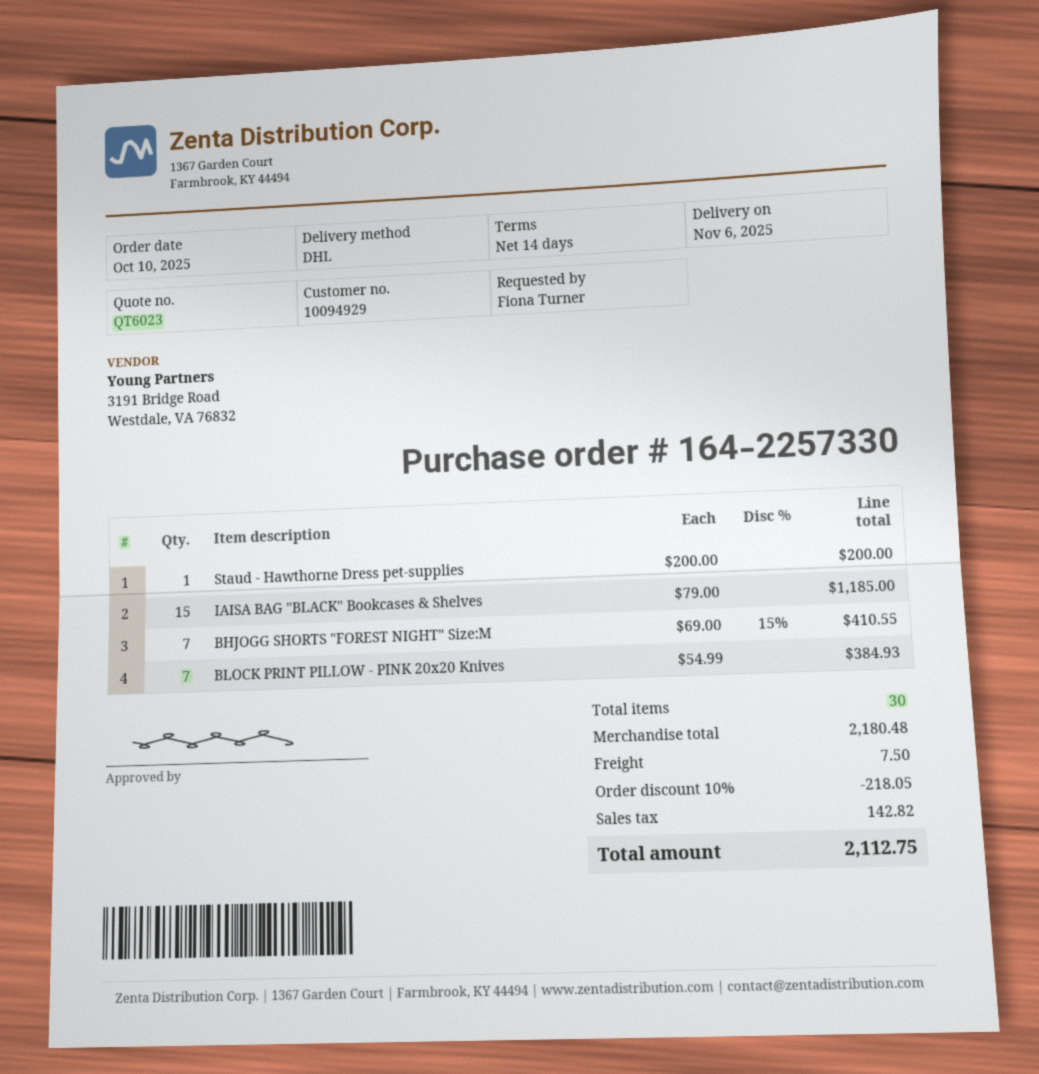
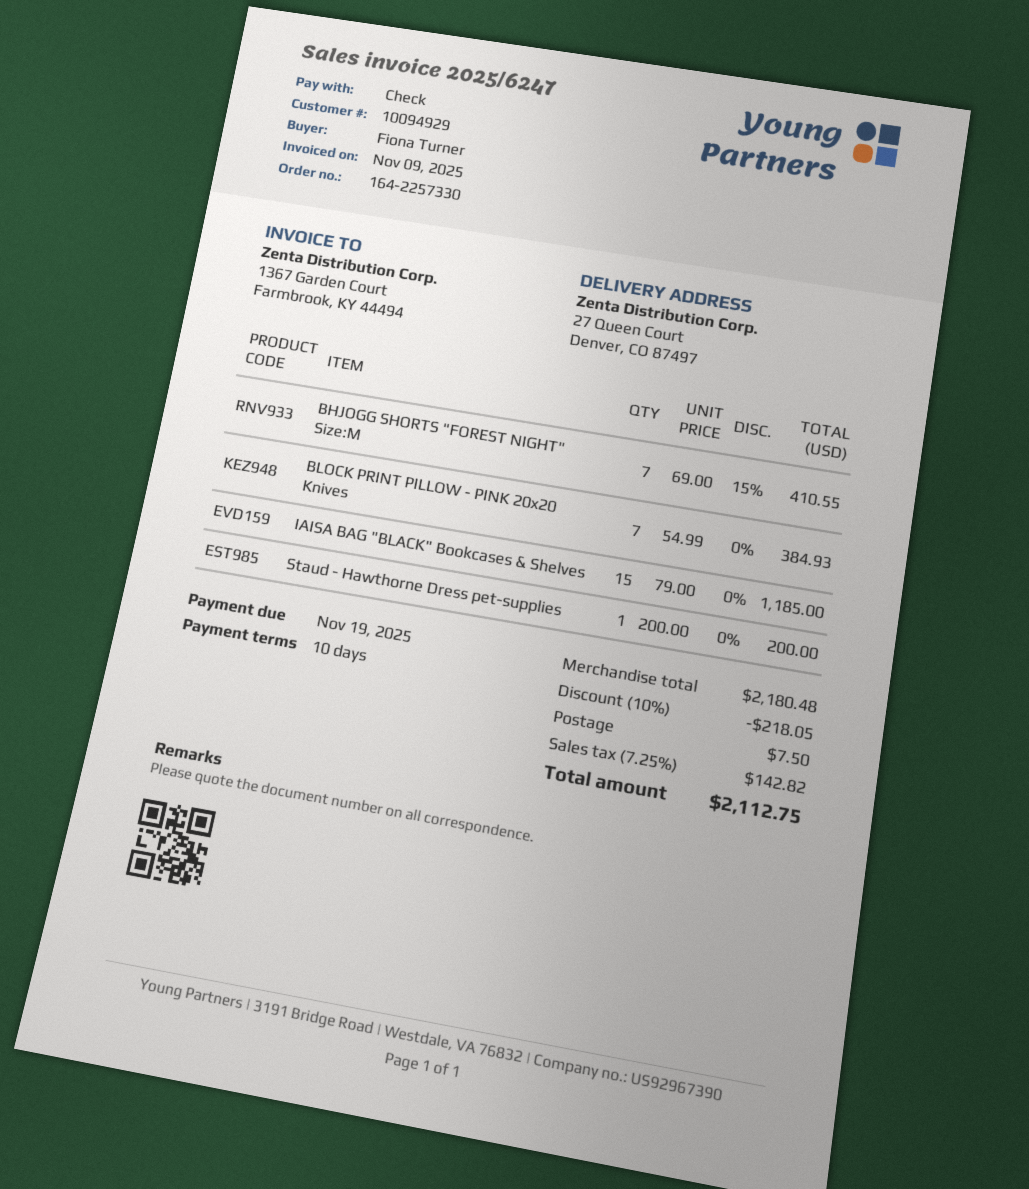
payment terms: 14 days -> 10 days

